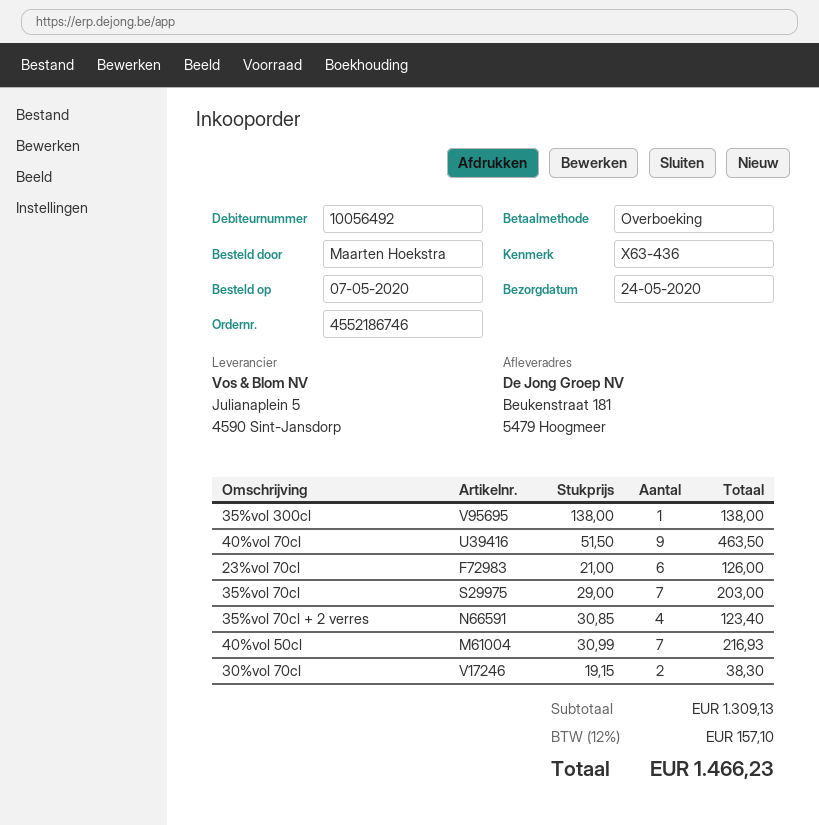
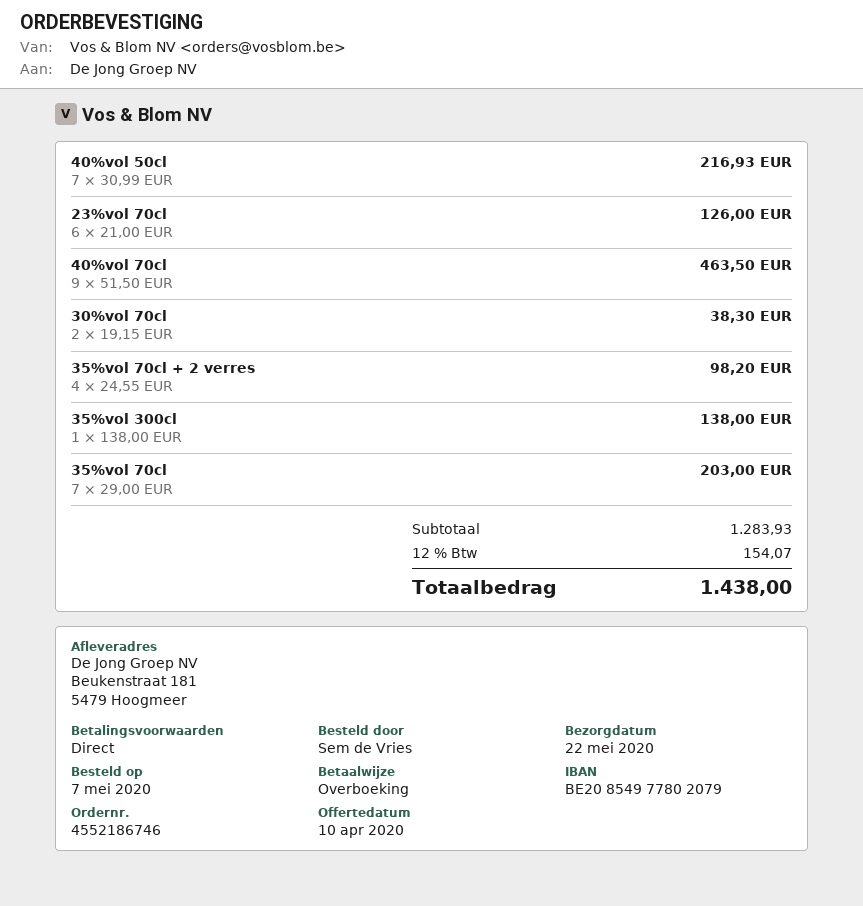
delivery date: 2020-05-24 -> 2020-05-22
ordered by: Maarten Hoekstra -> Sem de Vries
35%vol 70cl + 2 verres: 4 x 30.85 = 123.40 -> 4 x 24.55 = 98.20
subtotal: 1309.13 -> 1283.93
tax: 12% = 157.10 -> 12% = 154.07
total: 1466.23 -> 1438.00

